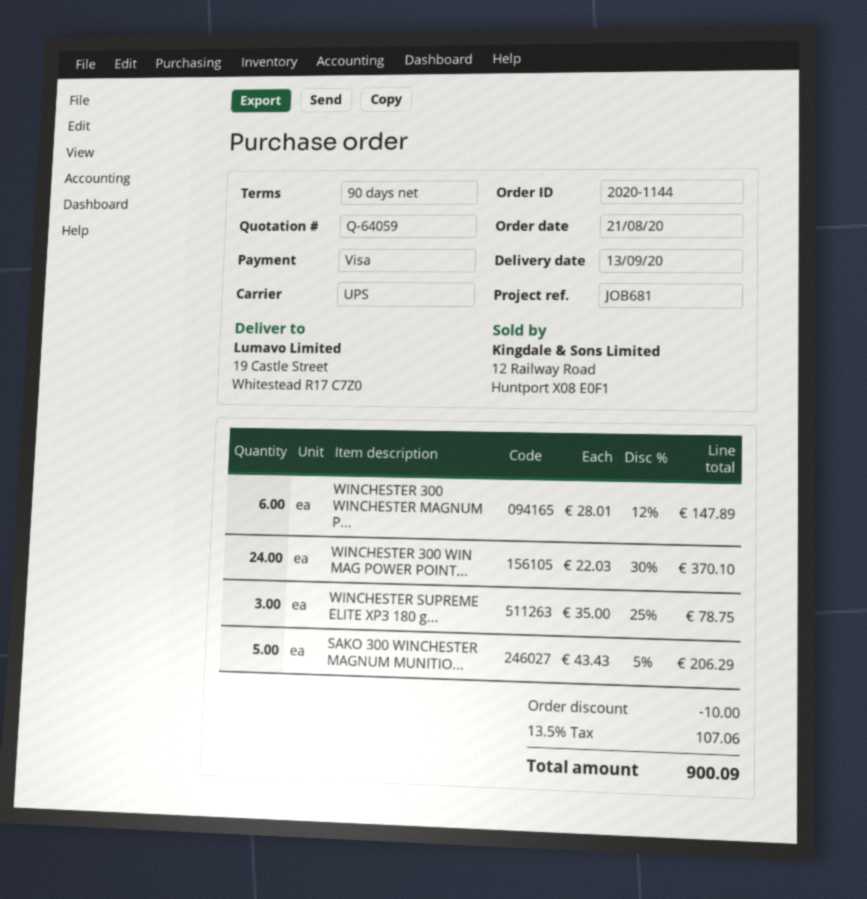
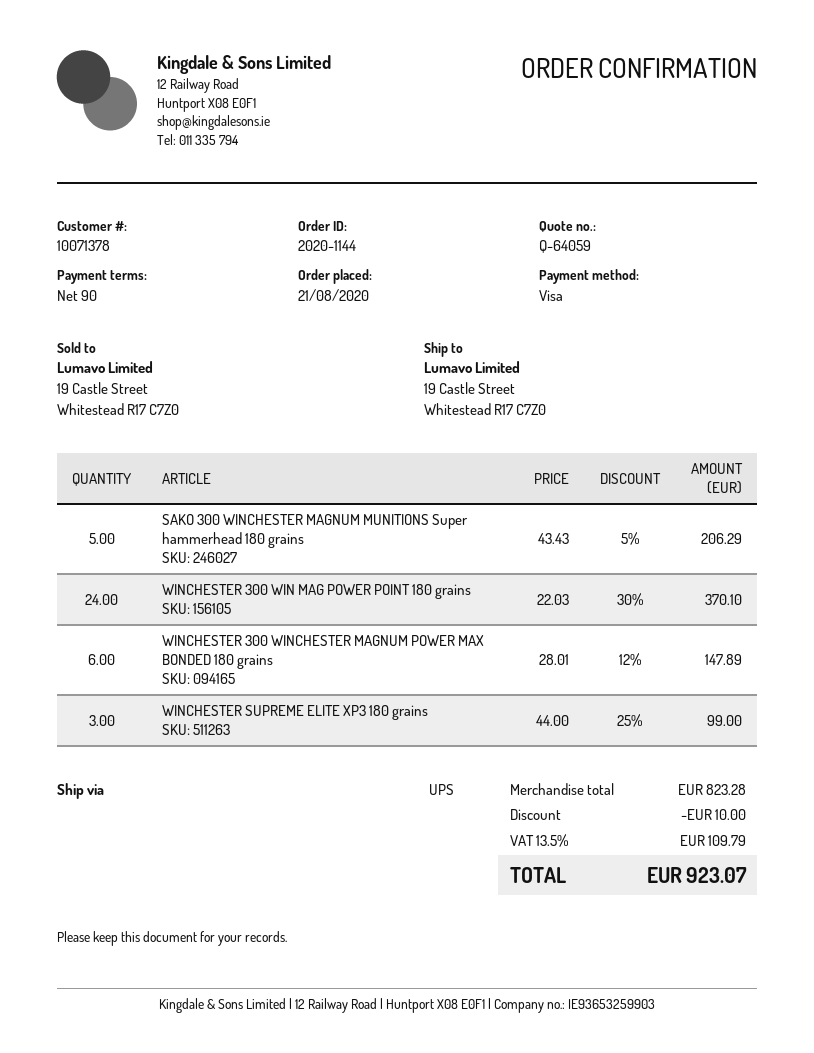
WINCHESTER SUPREME ELITE XP3 180 g...: 3 x 35.00 - 25% = 78.75 -> 3 x 44.00 - 25% = 99.00
tax: 13.5% = 107.06 -> 13.5% = 109.79
total: 900.09 -> 923.07

